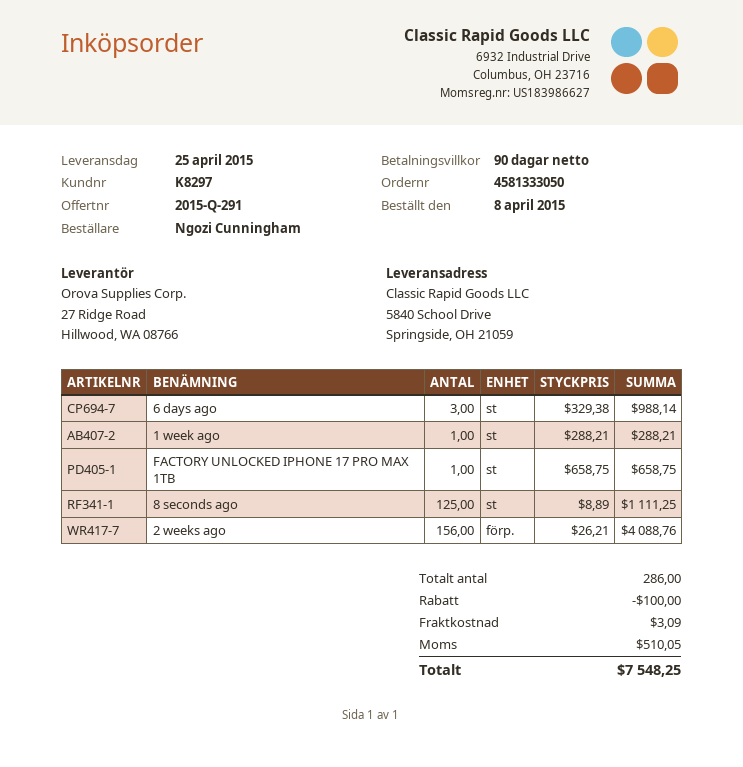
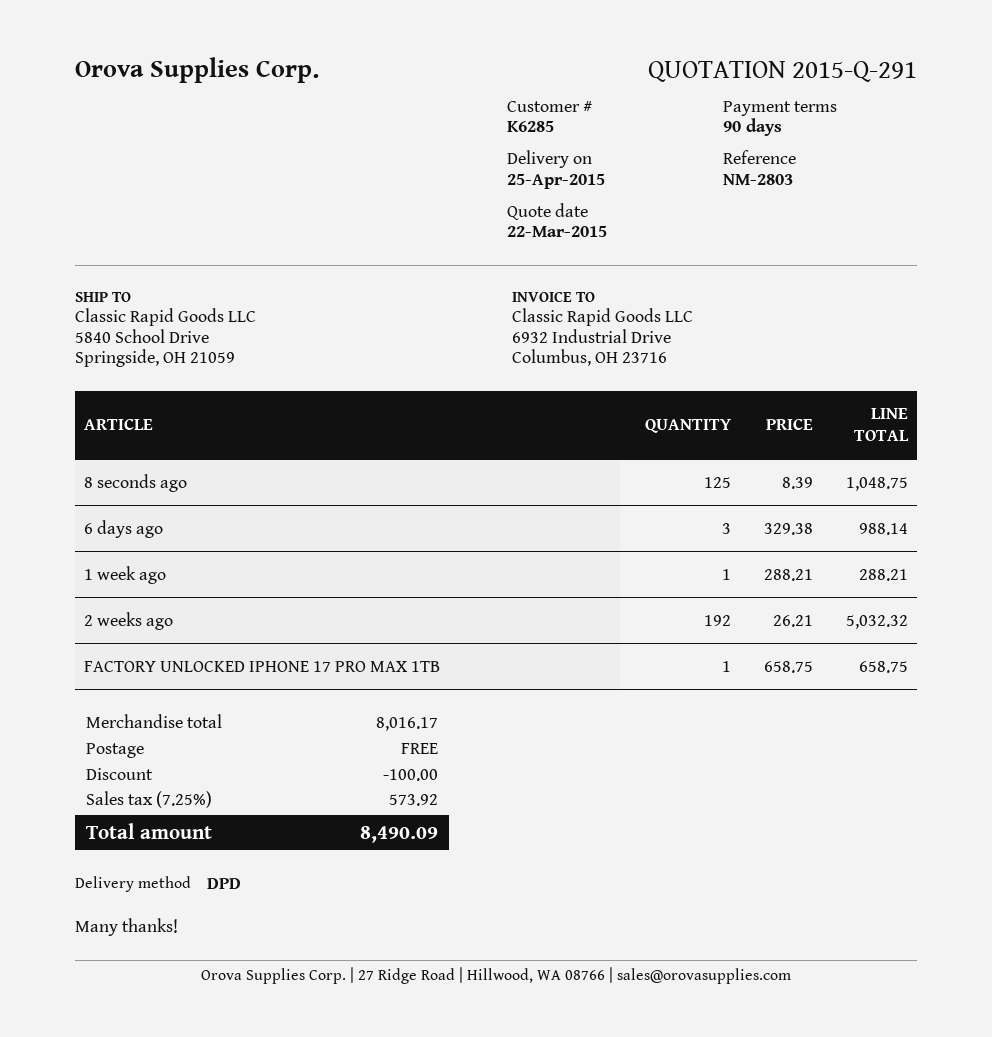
customer number: K8297 -> K6285
8 seconds ago: 125 x 8.89 = 1111.25 -> 125 x 8.39 = 1048.75
2 weeks ago: 156 x 26.21 = 4088.76 -> 192 x 26.21 = 5032.32
shipping: 3.09 -> 0.00
tax: 510.05 -> 573.92
total: 7548.25 -> 8490.09

